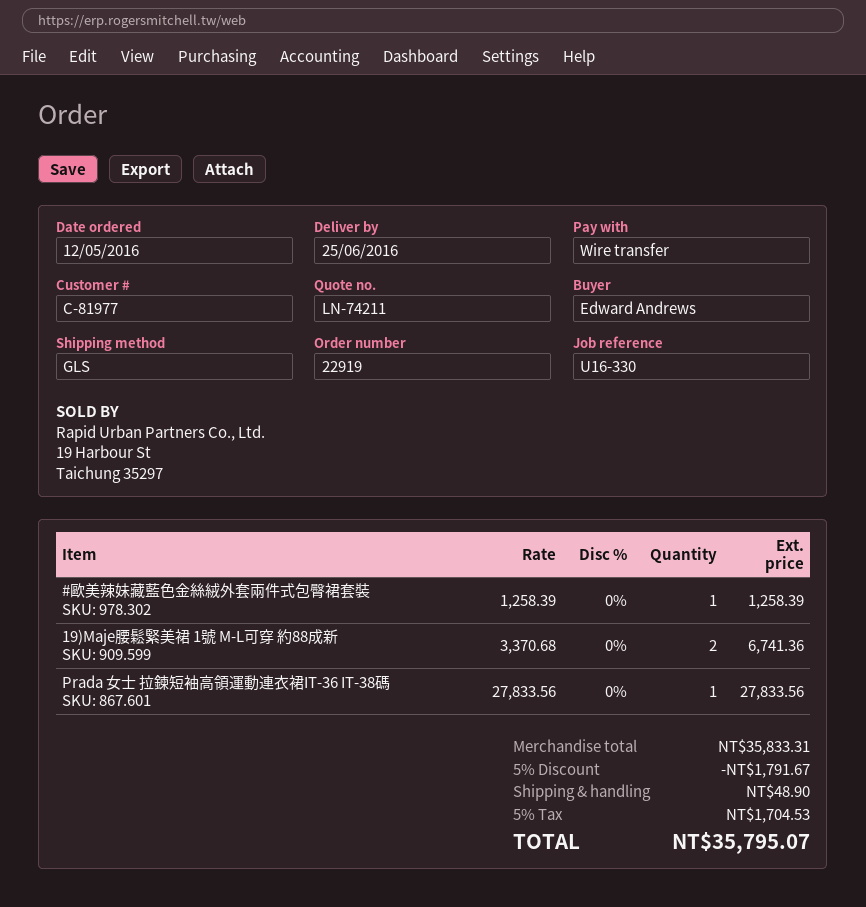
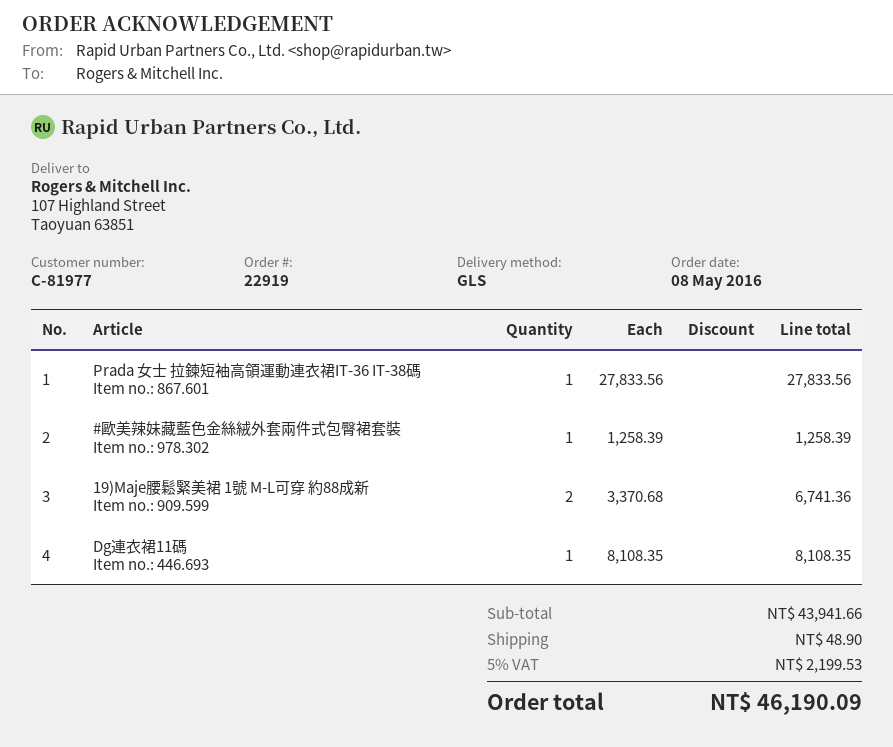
order date: 2016-05-12 -> 2016-05-08
Dg連衣裙11碼: none -> 1 x 8108.35 = 8108.35
subtotal: 35833.31 -> 43941.66
discount: 5% = 1791.67 -> none
tax: 5% = 1704.53 -> 5% = 2199.53
total: 35795.07 -> 46190.09

